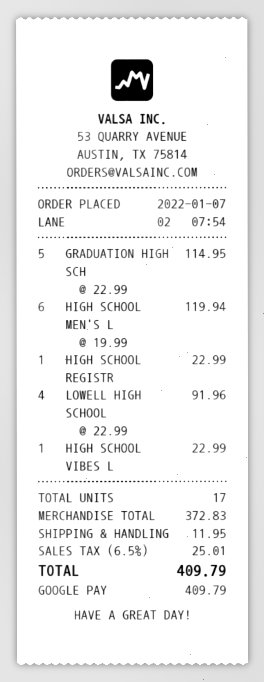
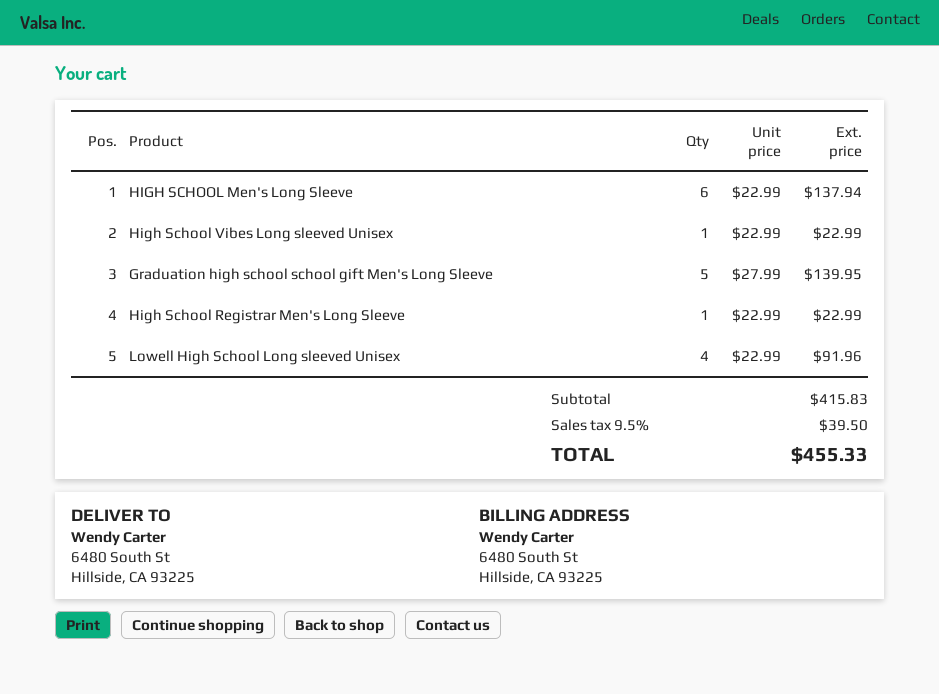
GRADUATION HIGH SCH: 5 x 22.99 = 114.95 -> 5 x 27.99 = 139.95
HIGH SCHOOL MEN'S L: 6 x 19.99 = 119.94 -> 6 x 22.99 = 137.94
subtotal: 372.83 -> 415.83
shipping: 11.95 -> none
tax: 6.5% = 25.01 -> 9.5% = 39.50
total: 409.79 -> 455.33

